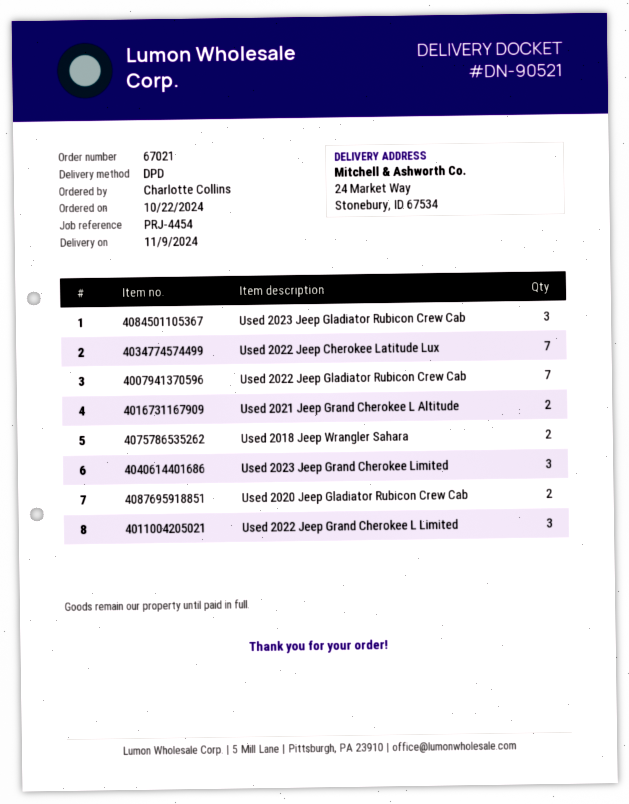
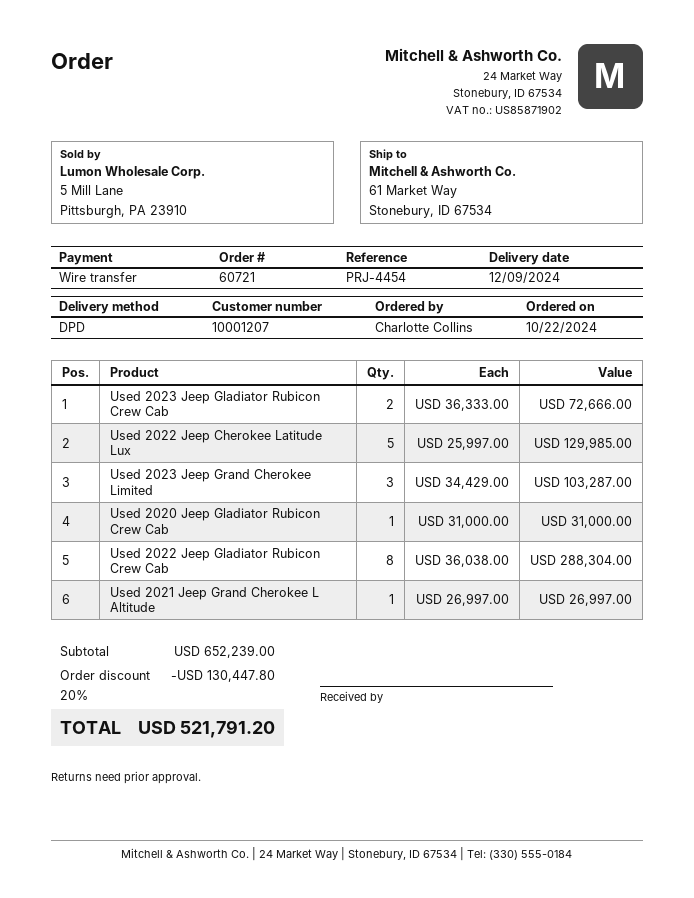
order number: 67021 -> 60721
delivery date: 2024-11-09 -> 2024-12-09
ship to: 24 Market Way, Stonebury, ID 67534 -> 61 Market Way, Stonebury, ID 67534
Used 2023 Jeep Gladiator Rubicon Crew Cab: 3 -> 2
Used 2022 Jeep Cherokee Latitude Lux: 7 -> 5
Used 2022 Jeep Gladiator Rubicon Crew Cab: 7 -> 8
Used 2021 Jeep Grand Cherokee L Altitude: 2 -> 1
Used 2018 Jeep Wrangler Sahara: 2 -> none
Used 2020 Jeep Gladiator Rubicon Crew Cab: 2 -> 1
Used 2022 Jeep Grand Cherokee L Limited: 3 -> none

